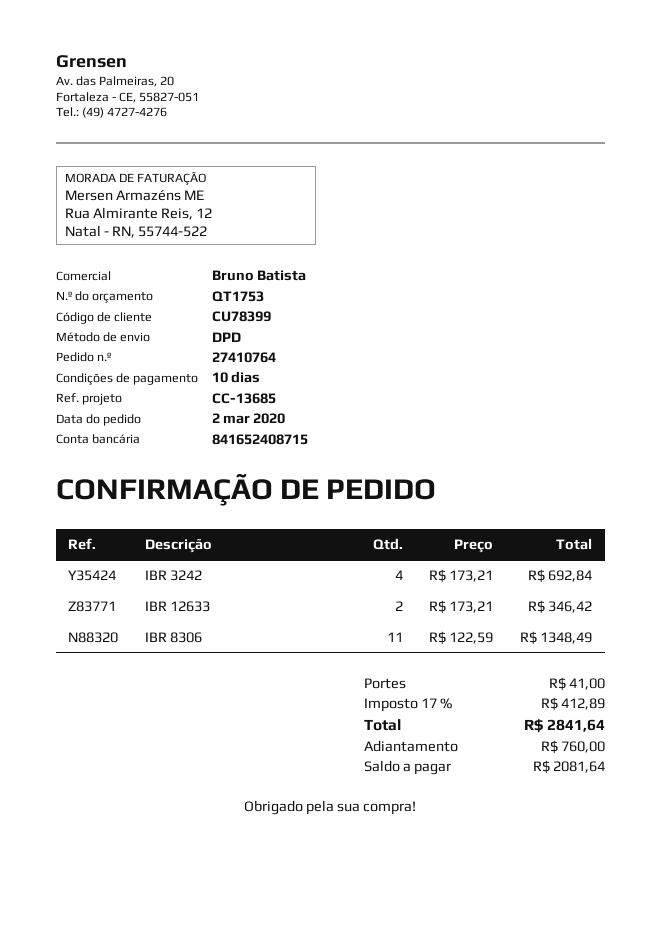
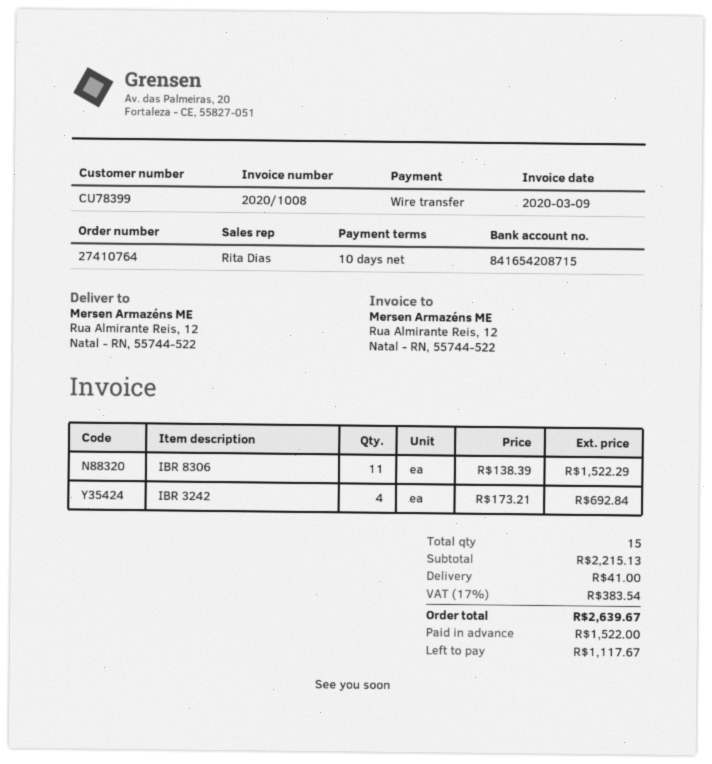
sales rep: Bruno Batista -> Rita Dias
bank account: 841652408715 -> 841654208715
IBR 12633: 2 x 173.21 = 346.42 -> none
IBR 8306: 11 x 122.59 = 1348.49 -> 11 x 138.39 = 1522.29
tax: 17% = 412.89 -> 17% = 383.54
total: 2841.64 -> 2639.67
deposit: 760.00 -> 1522.00
balance: 2081.64 -> 1117.67

